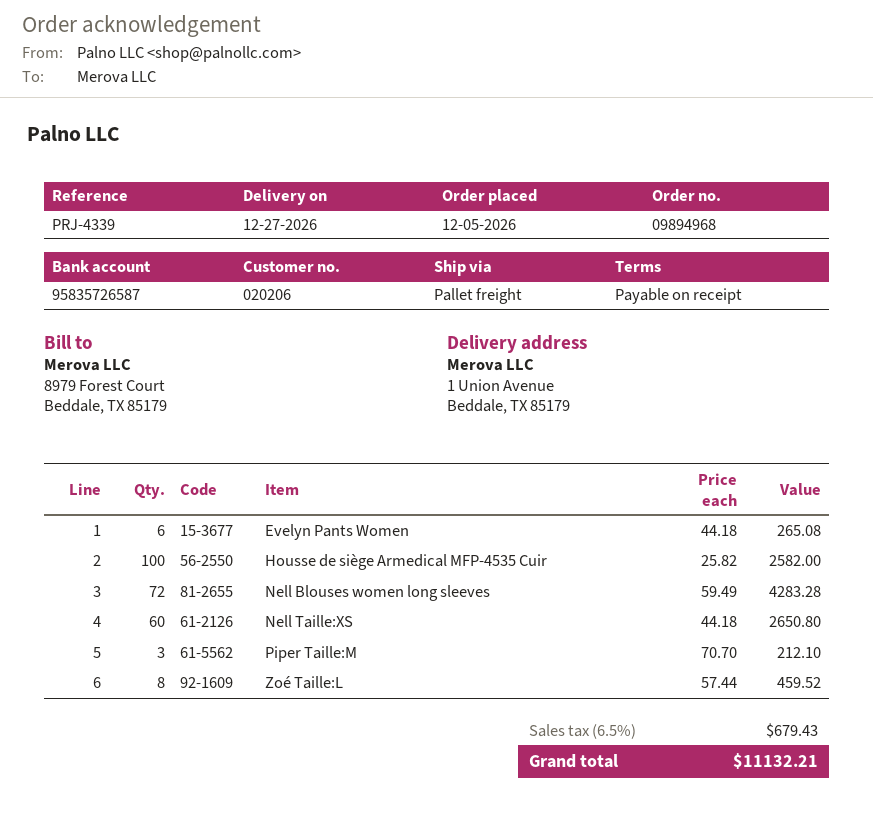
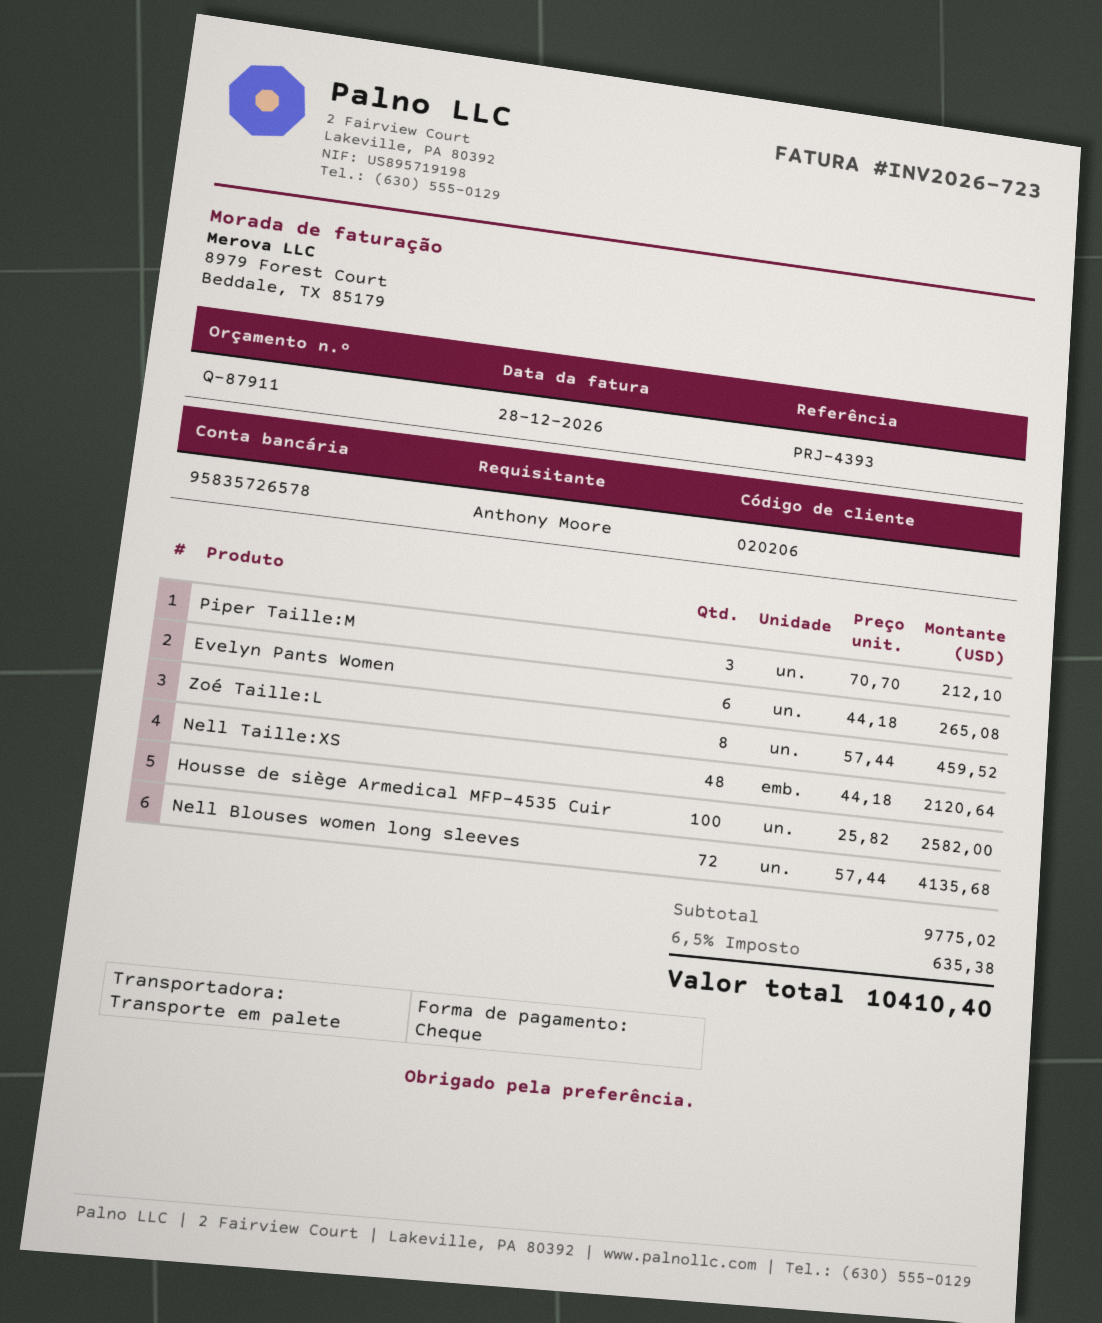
reference: PRJ-4339 -> PRJ-4393
bank account: 95835726587 -> 95835726578
Nell Blouses women long sleeves: 72 x 59.49 = 4283.28 -> 72 x 57.44 = 4135.68
Nell Taille:XS: 60 x 44.18 = 2650.80 -> 48 x 44.18 = 2120.64
tax: 6.5% = 679.43 -> 6.5% = 635.38
total: 11132.21 -> 10410.40

